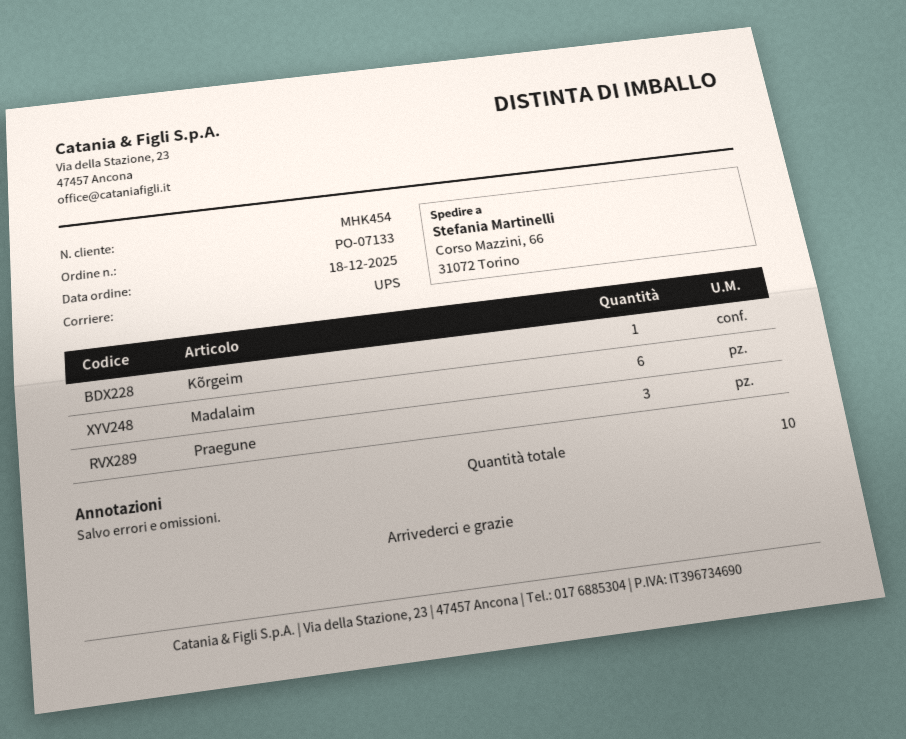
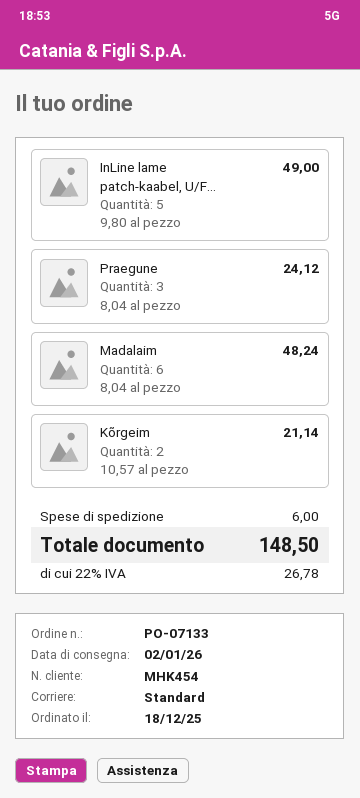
shipping method: UPS -> standard
Kõrgeim: 1 -> 2
InLine lame patch-kaabel, U/F...: none -> 5

